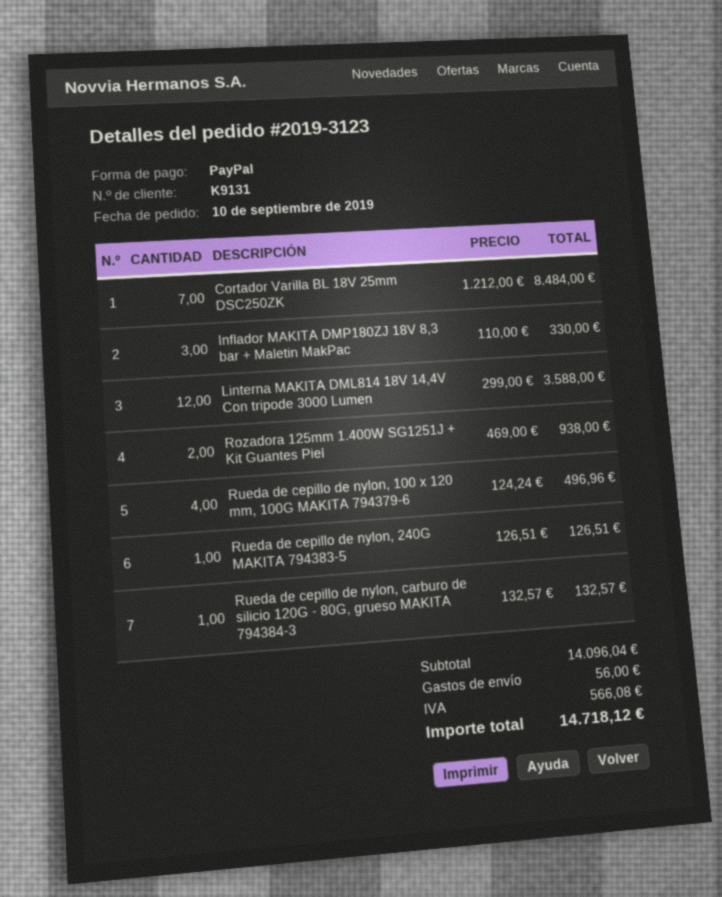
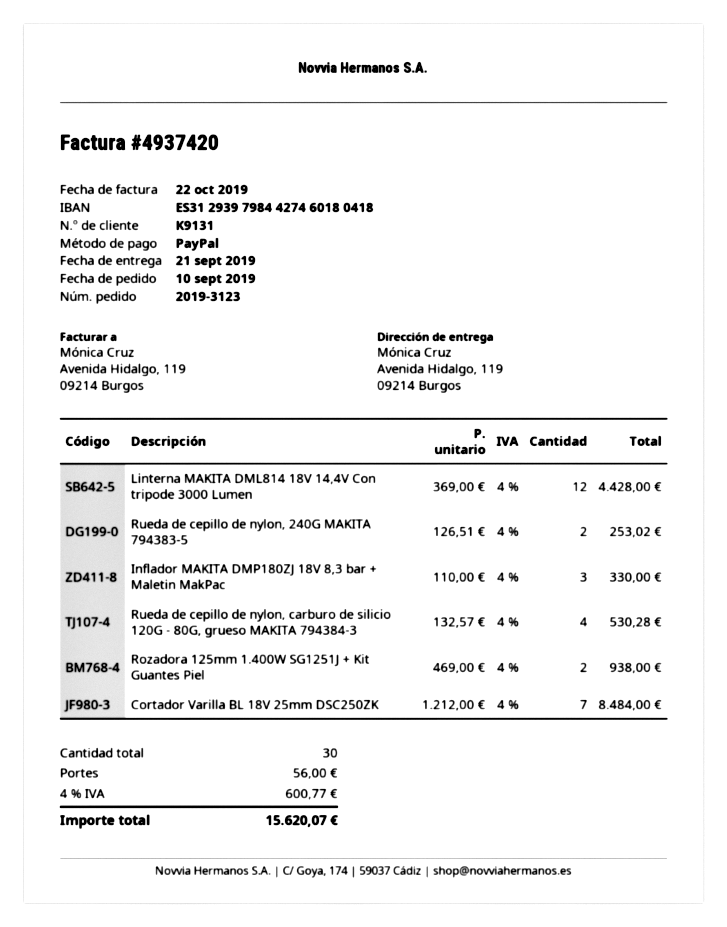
Linterna MAKITA DML814 18V 14,4V Con tripode 3000 Lumen: 12 x 299.00 = 3588.00 -> 12 x 369.00 = 4428.00
Rueda de cepillo de nylon, 100 x 120 mm, 100G MAKITA 794379-6: 4 x 124.24 = 496.96 -> none
Rueda de cepillo de nylon, 240G MAKITA 794383-5: 1 x 126.51 = 126.51 -> 2 x 126.51 = 253.02
Rueda de cepillo de nylon, carburo de silicio 120G - 80G, grueso MAKITA 794384-3: 1 x 132.57 = 132.57 -> 4 x 132.57 = 530.28
tax: 566.08 -> 600.77
total: 14718.12 -> 15620.07

